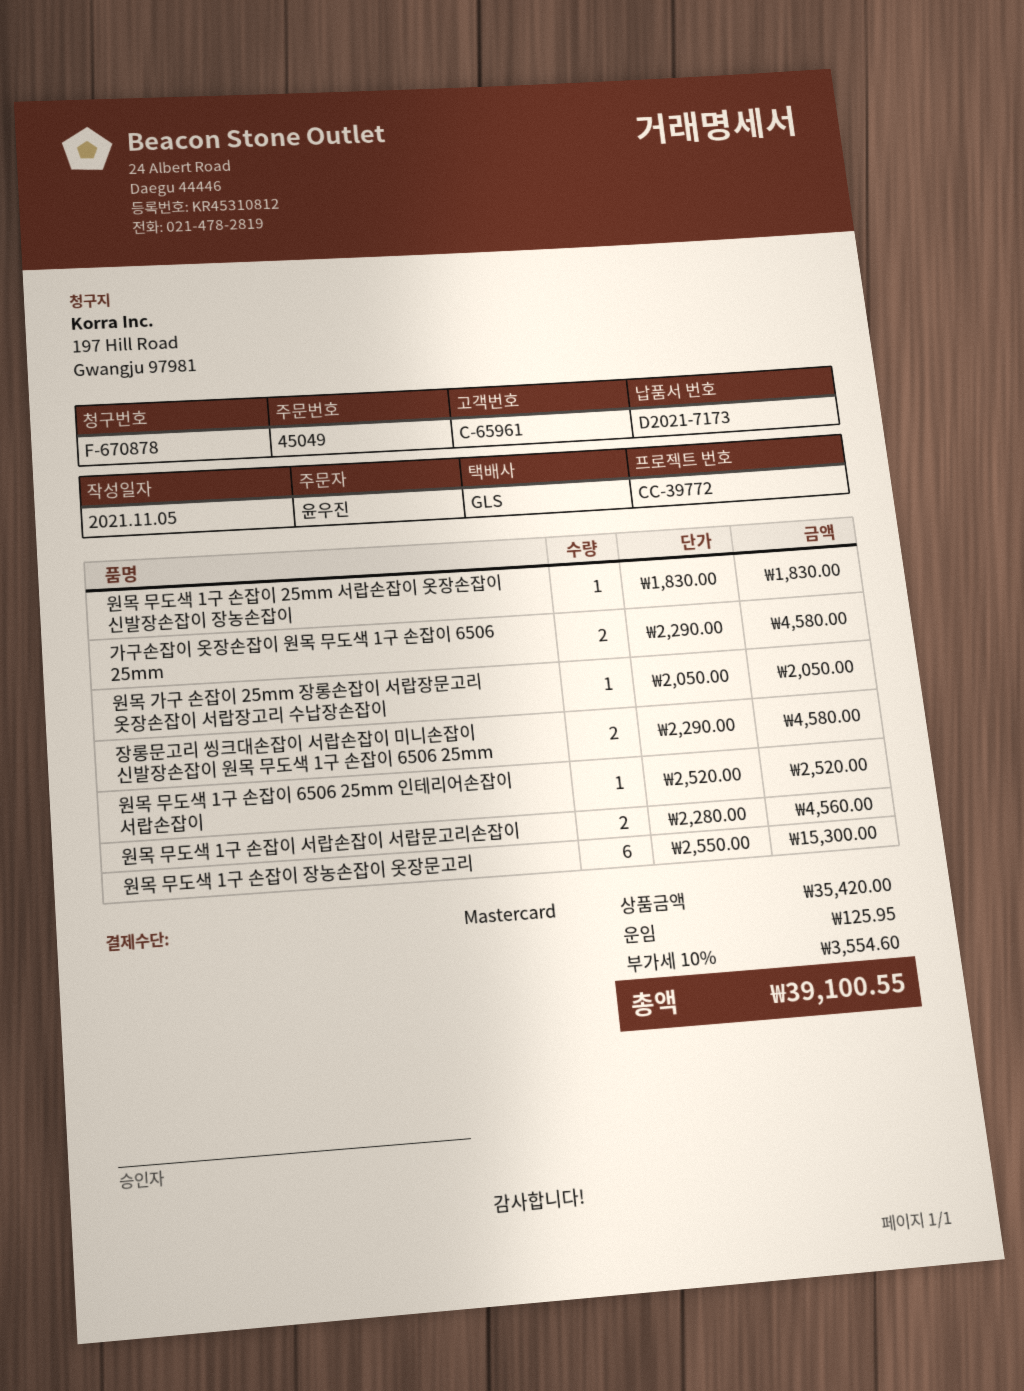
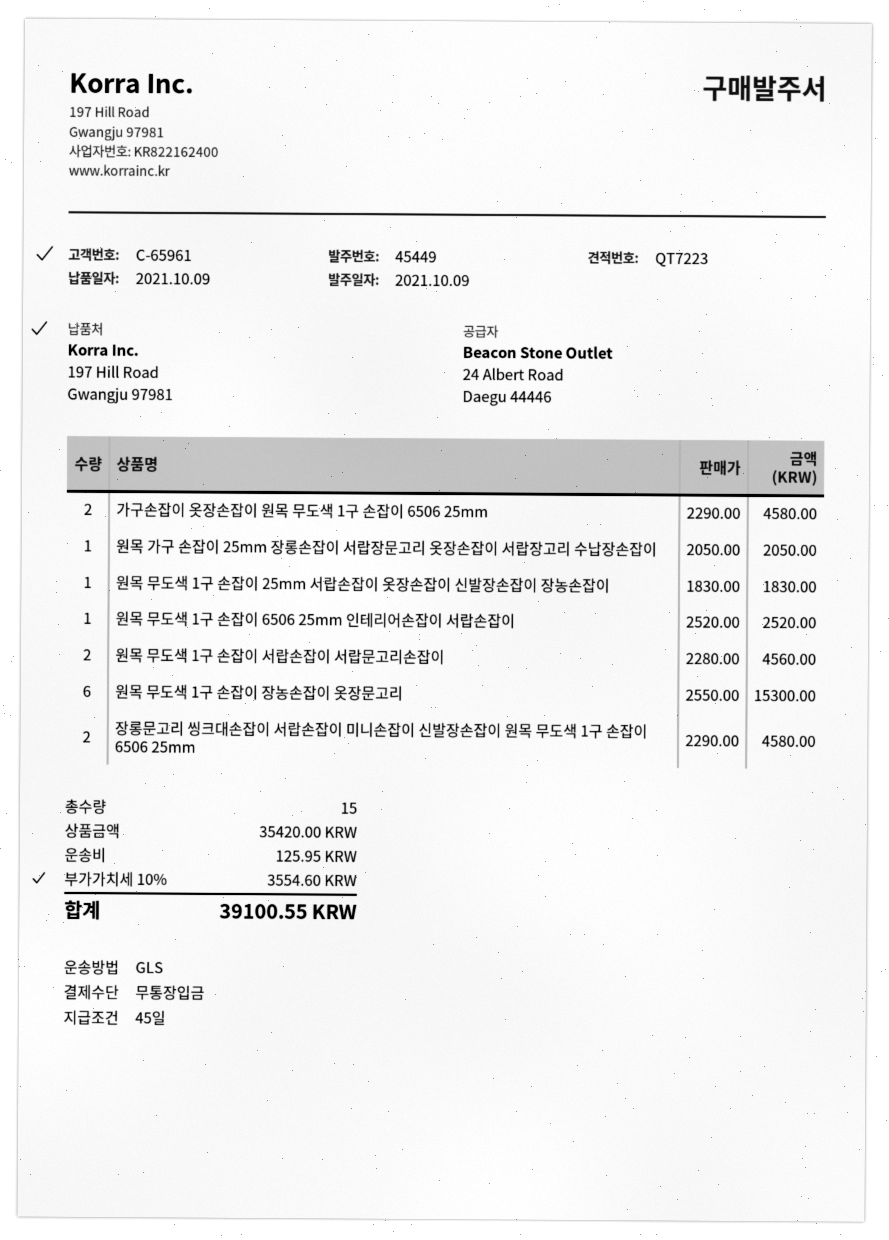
order number: 45049 -> 45449
payment method: Mastercard -> bank transfer

